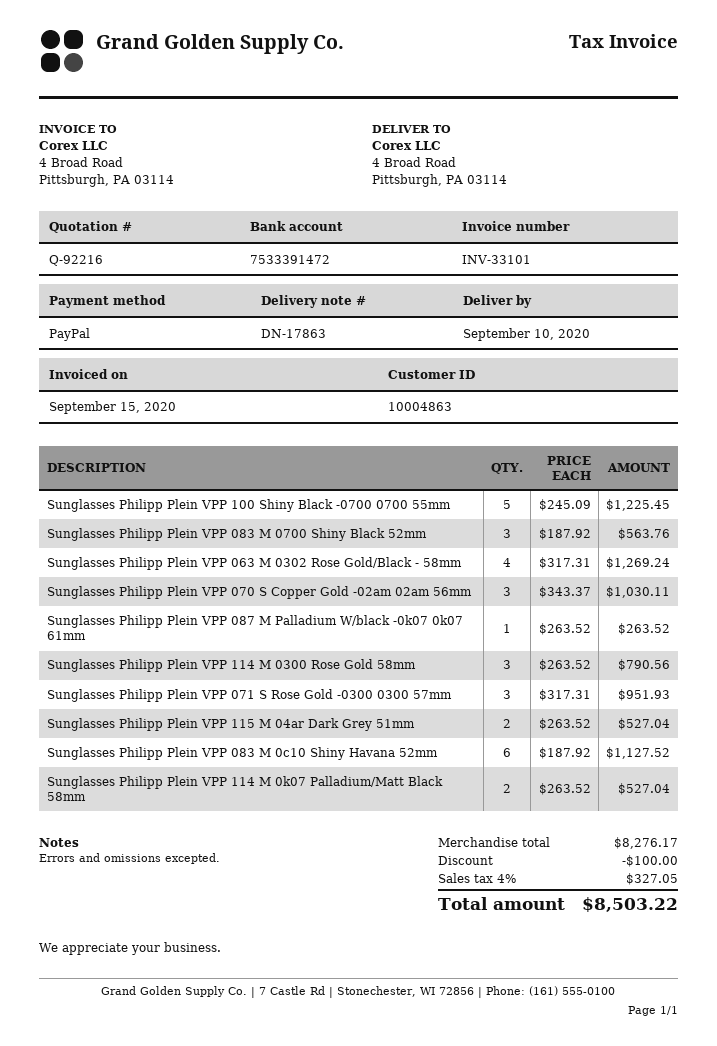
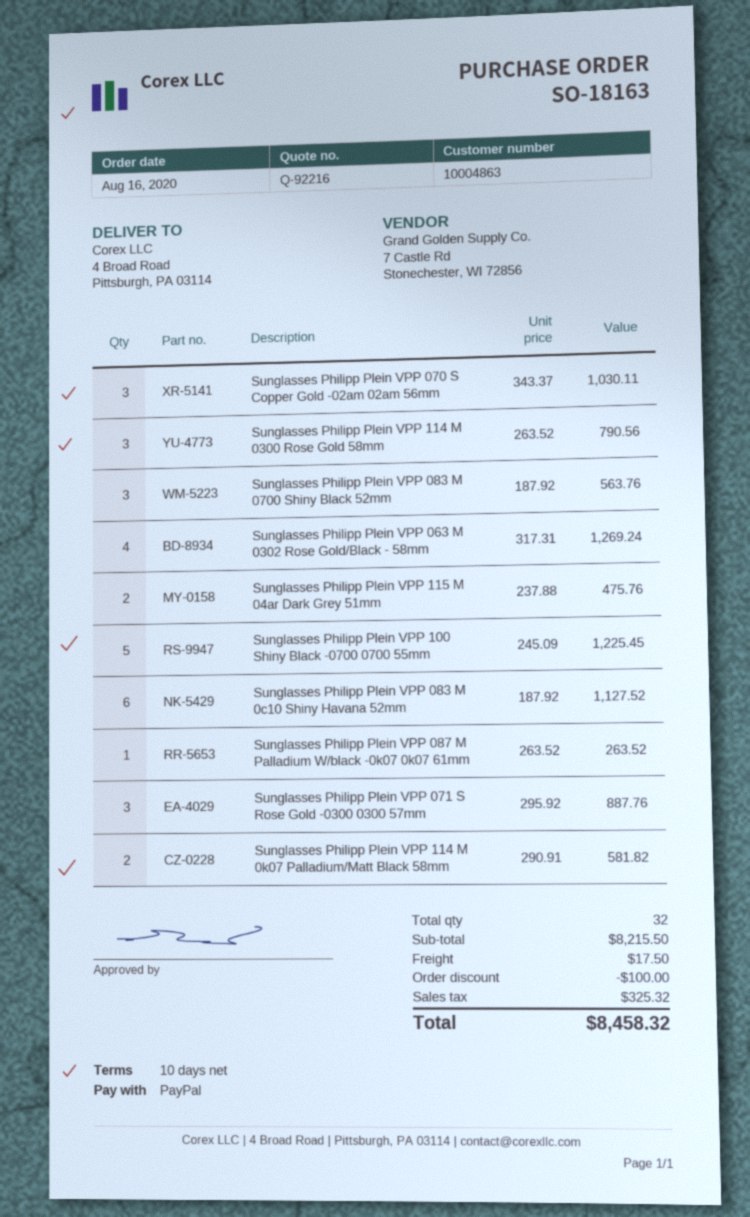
Sunglasses Philipp Plein VPP 071 S Rose Gold -0300 0300 57mm: 3 x 317.31 = 951.93 -> 3 x 295.92 = 887.76
Sunglasses Philipp Plein VPP 115 M 04ar Dark Grey 51mm: 2 x 263.52 = 527.04 -> 2 x 237.88 = 475.76
Sunglasses Philipp Plein VPP 114 M 0k07 Palladium/Matt Black 58mm: 2 x 263.52 = 527.04 -> 2 x 290.91 = 581.82
subtotal: 8276.17 -> 8215.50
shipping: none -> 17.50
tax: 327.05 -> 325.32
total: 8503.22 -> 8458.32

